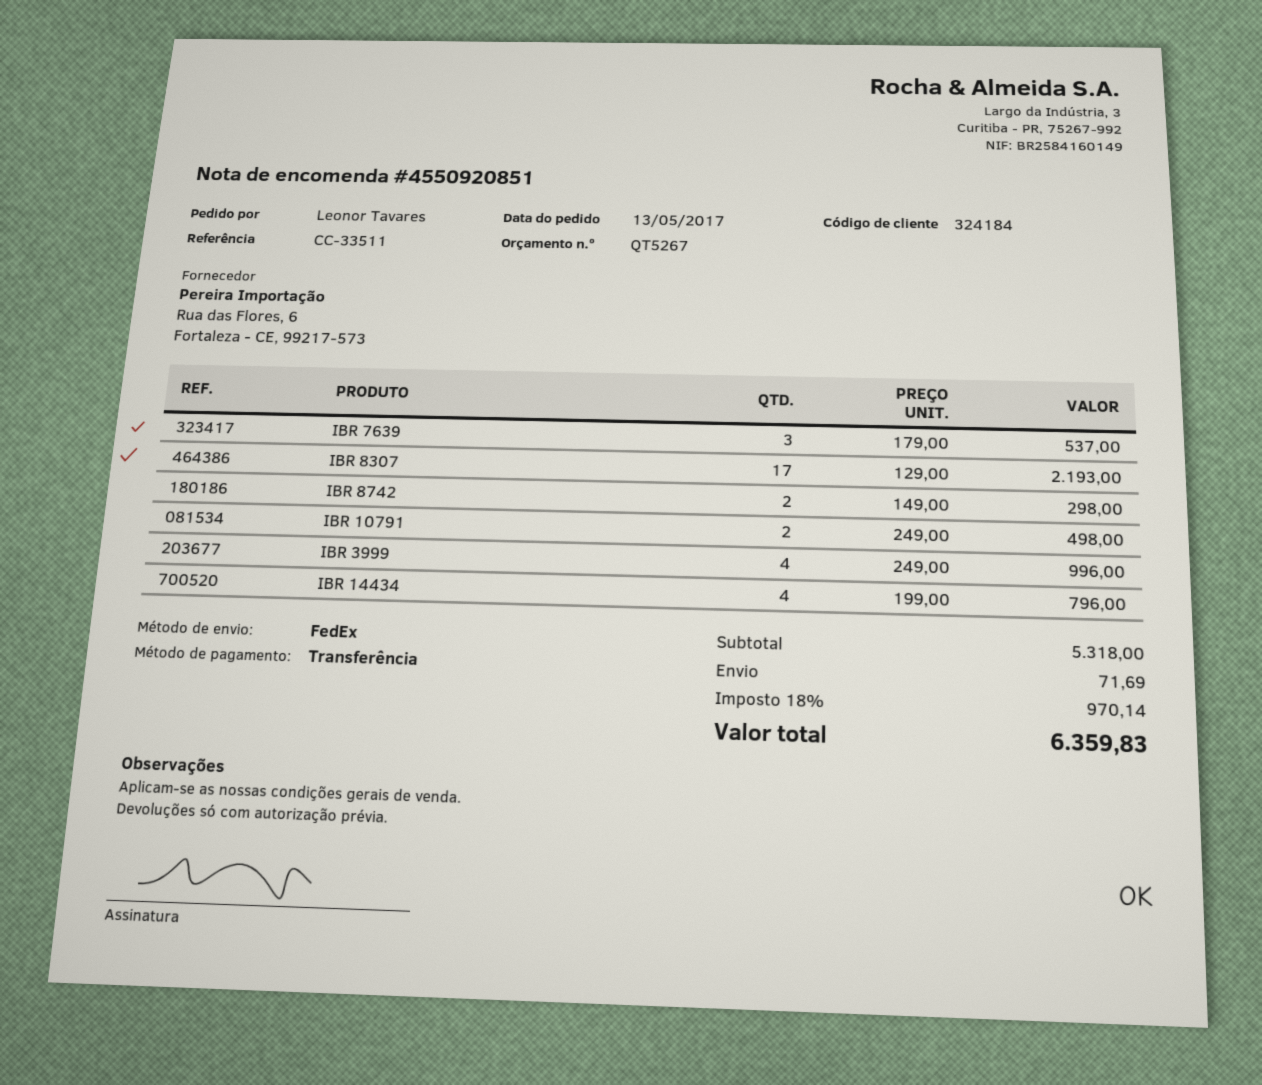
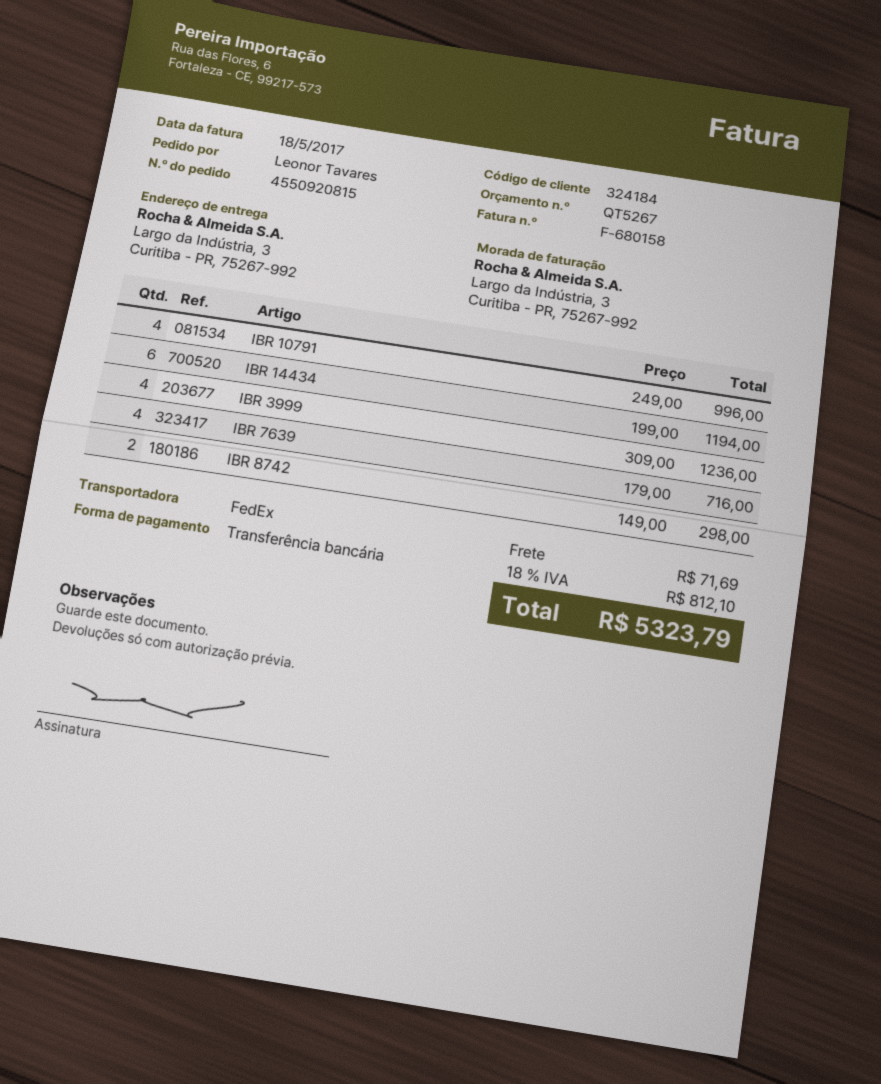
order number: 4550920851 -> 4550920815
IBR 7639: 3 x 179.00 = 537.00 -> 4 x 179.00 = 716.00
IBR 8307: 17 x 129.00 = 2193.00 -> none
IBR 10791: 2 x 249.00 = 498.00 -> 4 x 249.00 = 996.00
IBR 3999: 4 x 249.00 = 996.00 -> 4 x 309.00 = 1236.00
IBR 14434: 4 x 199.00 = 796.00 -> 6 x 199.00 = 1194.00
tax: 18% = 970.14 -> 18% = 812.10
total: 6359.83 -> 5323.79

